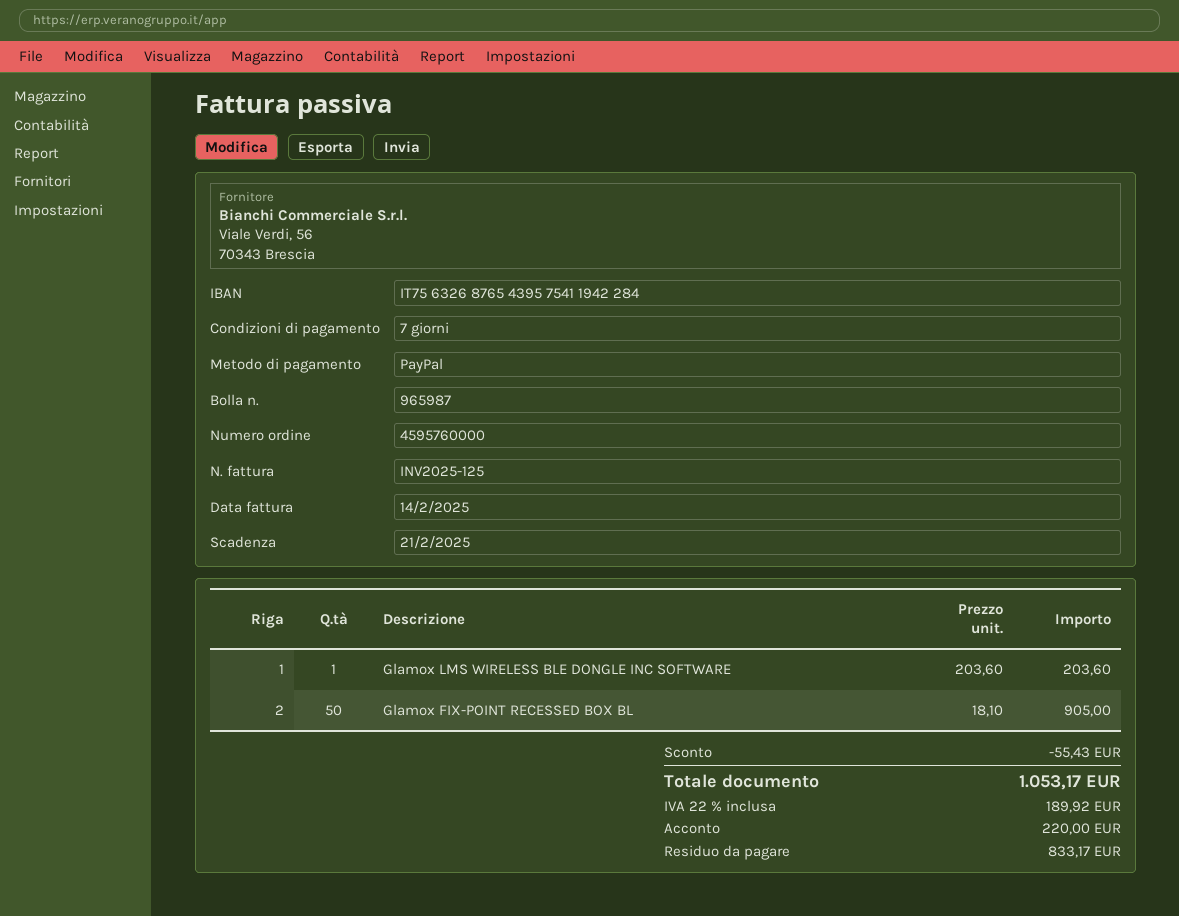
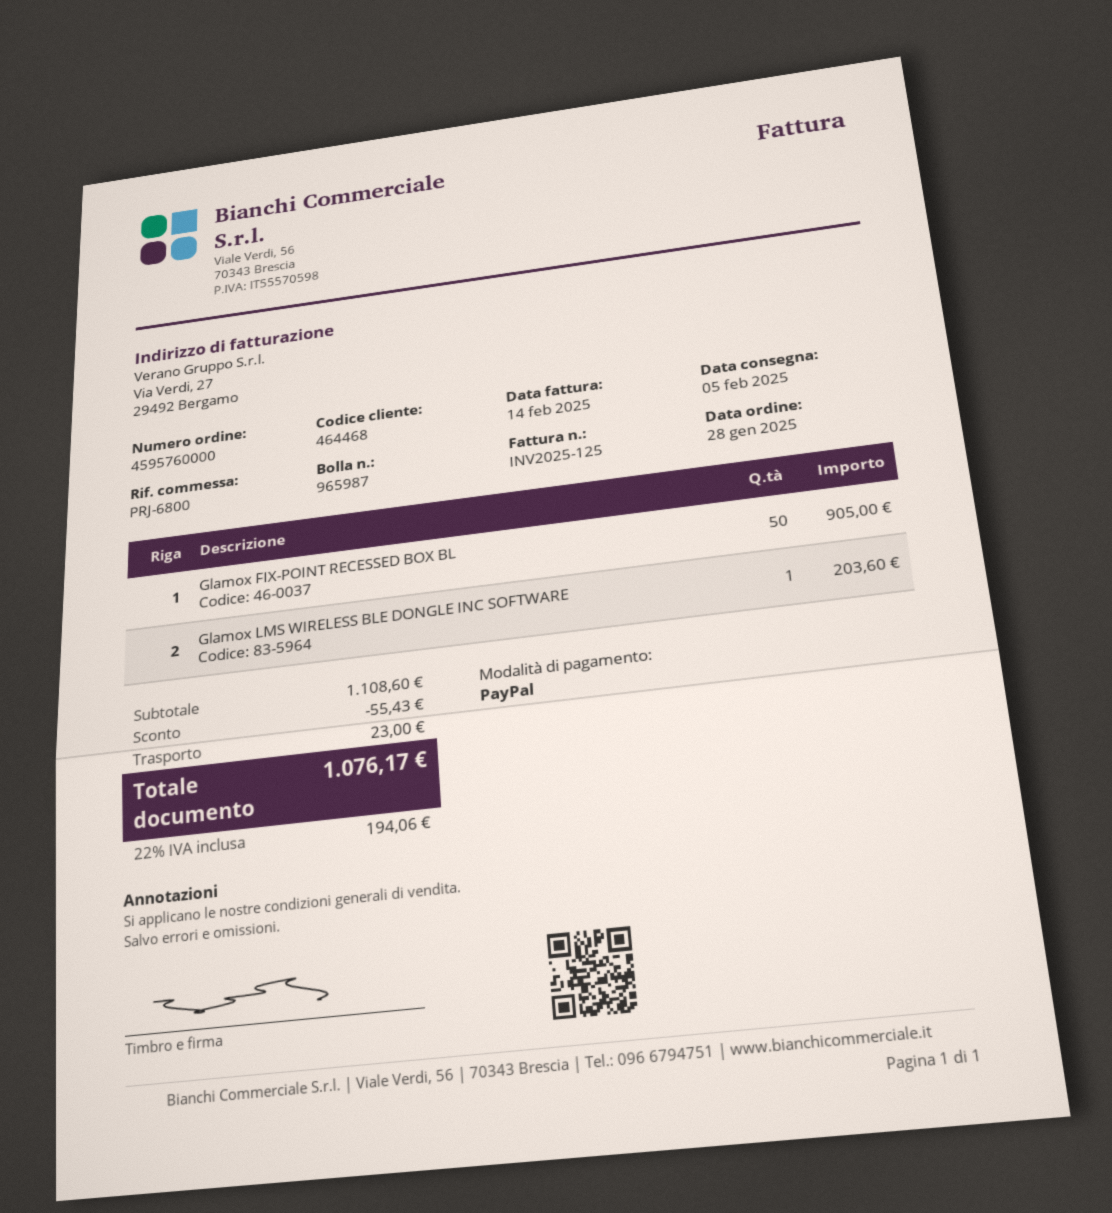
shipping: none -> 23.00
tax: 22% = 189.92 -> 22% = 194.06
total: 1053.17 -> 1076.17

